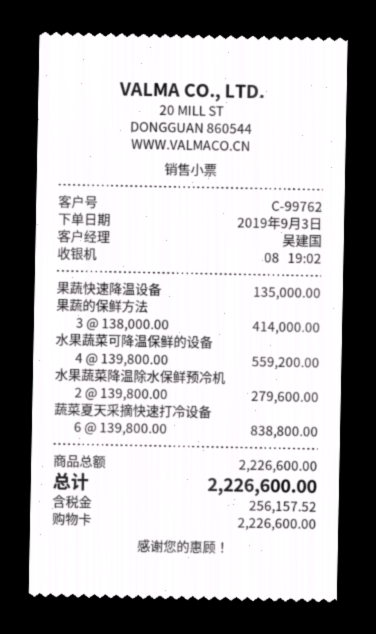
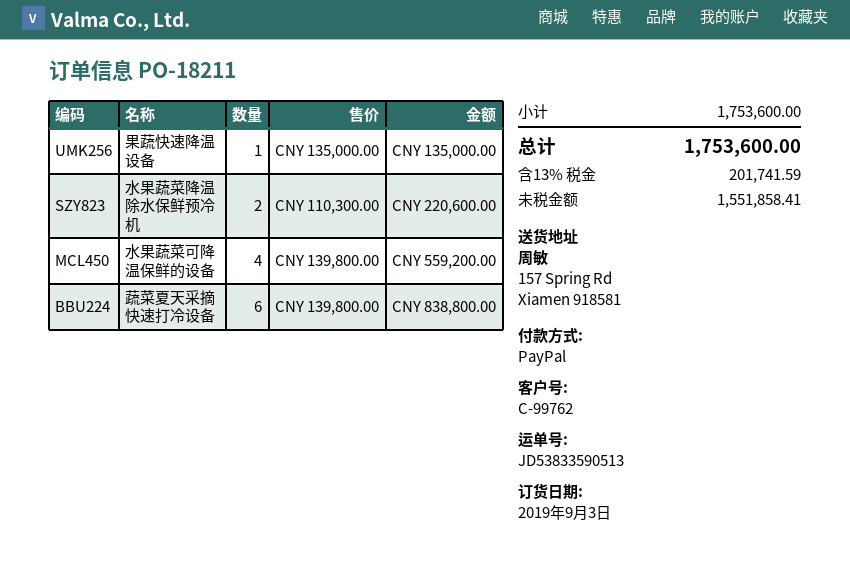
payment method: gift card -> PayPal
果蔬的保鲜方法: 3 x 138000.00 = 414000.00 -> none
水果蔬菜降温除水保鲜预冷机: 2 x 139800.00 = 279600.00 -> 2 x 110300.00 = 220600.00
subtotal: 2226600.00 -> 1753600.00
tax: 256157.52 -> 201741.59
total: 2226600.00 -> 1753600.00

